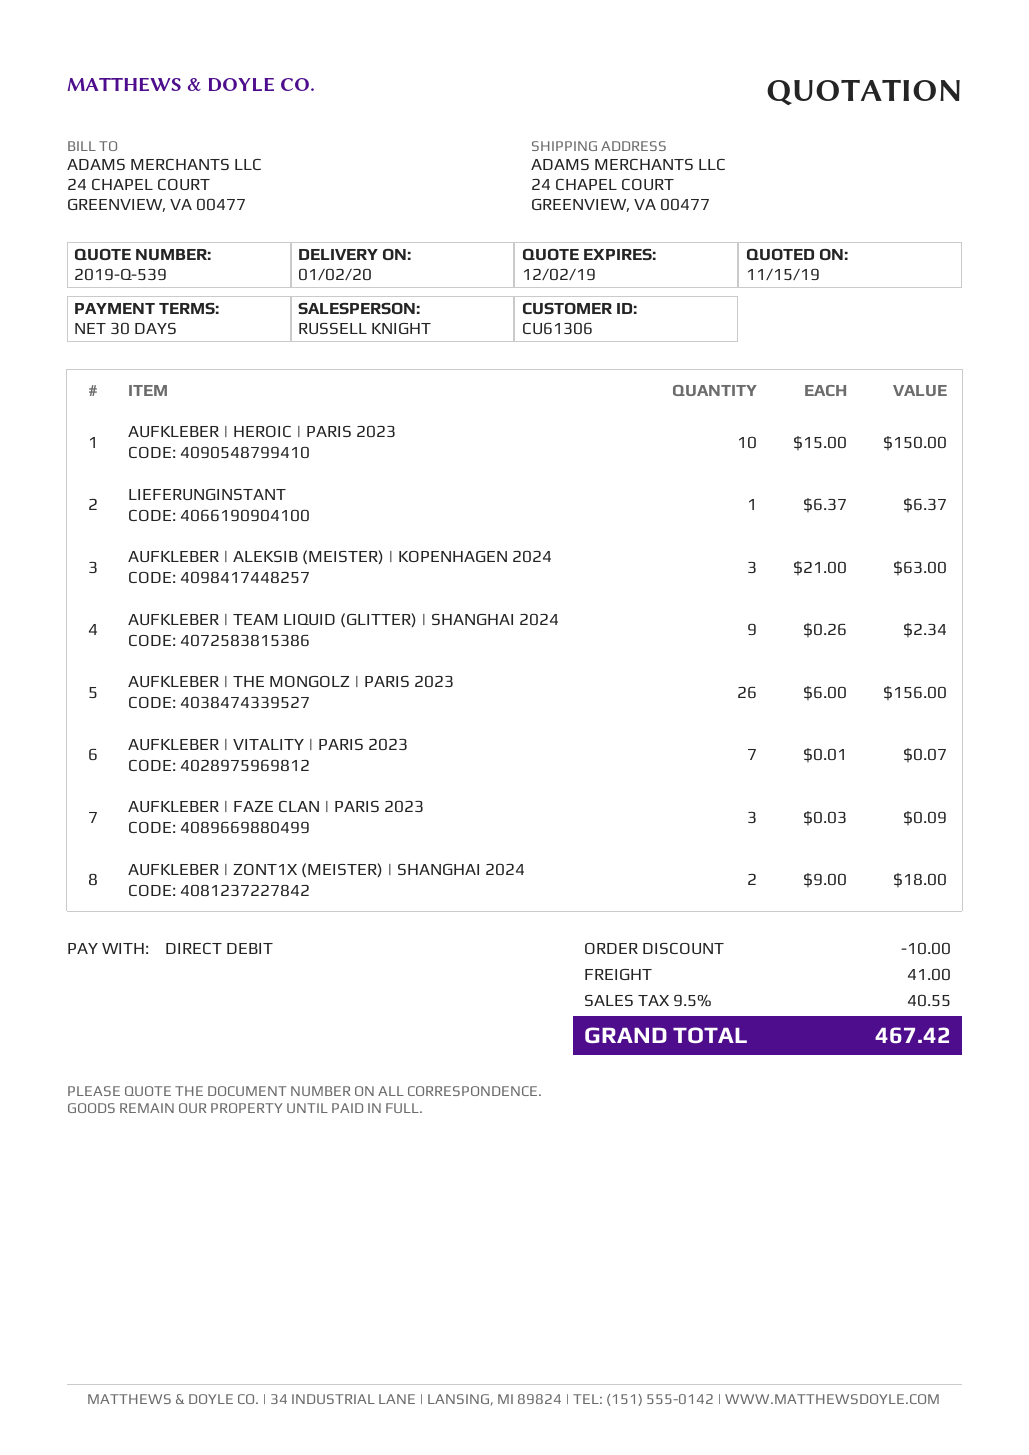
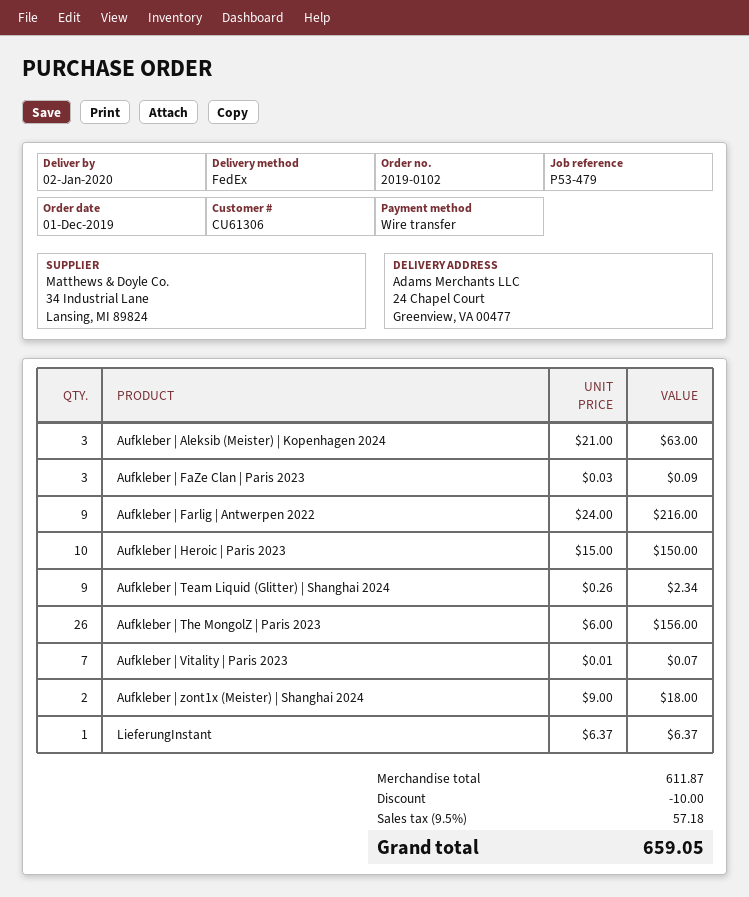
payment method: direct debit -> bank transfer
Aufkleber | Farlig | Antwerpen 2022: none -> 9 x 24.00 = 216.00
shipping: 41.00 -> none
tax: 9.5% = 40.55 -> 9.5% = 57.18
total: 467.42 -> 659.05

